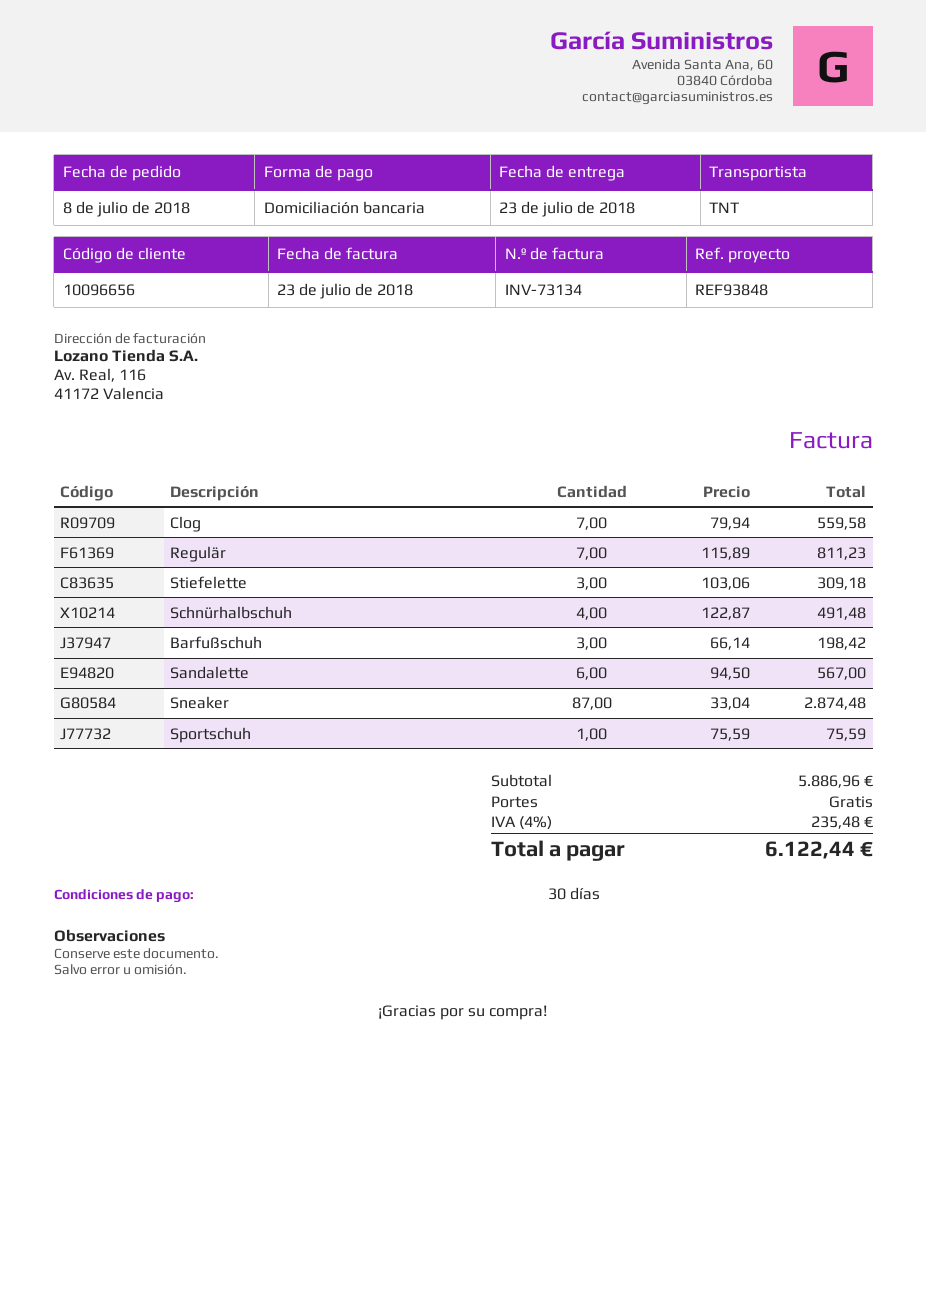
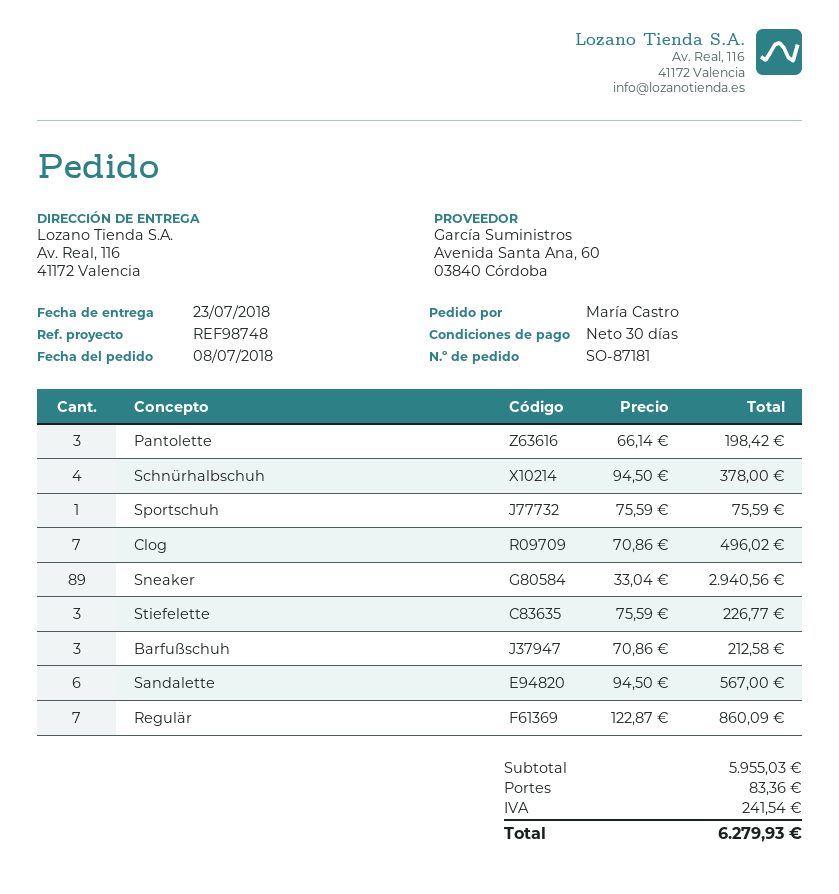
reference: REF93848 -> REF98748
Clog: 7 x 79.94 = 559.58 -> 7 x 70.86 = 496.02
Regulär: 7 x 115.89 = 811.23 -> 7 x 122.87 = 860.09
Stiefelette: 3 x 103.06 = 309.18 -> 3 x 75.59 = 226.77
Schnürhalbschuh: 4 x 122.87 = 491.48 -> 4 x 94.50 = 378.00
Barfußschuh: 3 x 66.14 = 198.42 -> 3 x 70.86 = 212.58
Sneaker: 87 x 33.04 = 2874.48 -> 89 x 33.04 = 2940.56
Pantolette: none -> 3 x 66.14 = 198.42
subtotal: 5886.96 -> 5955.03
shipping: 0.00 -> 83.36
tax: 235.48 -> 241.54
total: 6122.44 -> 6279.93

